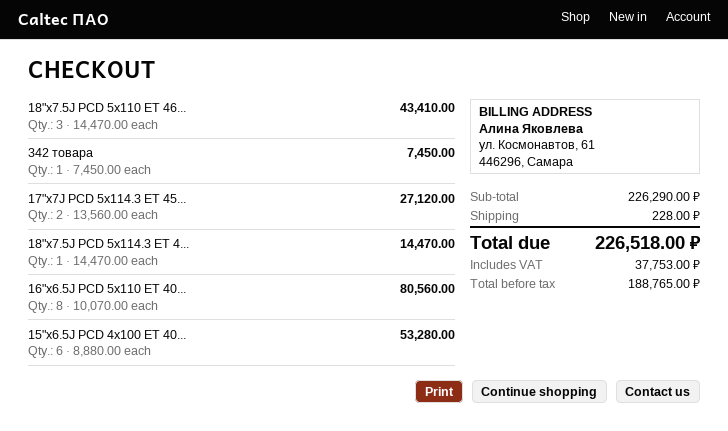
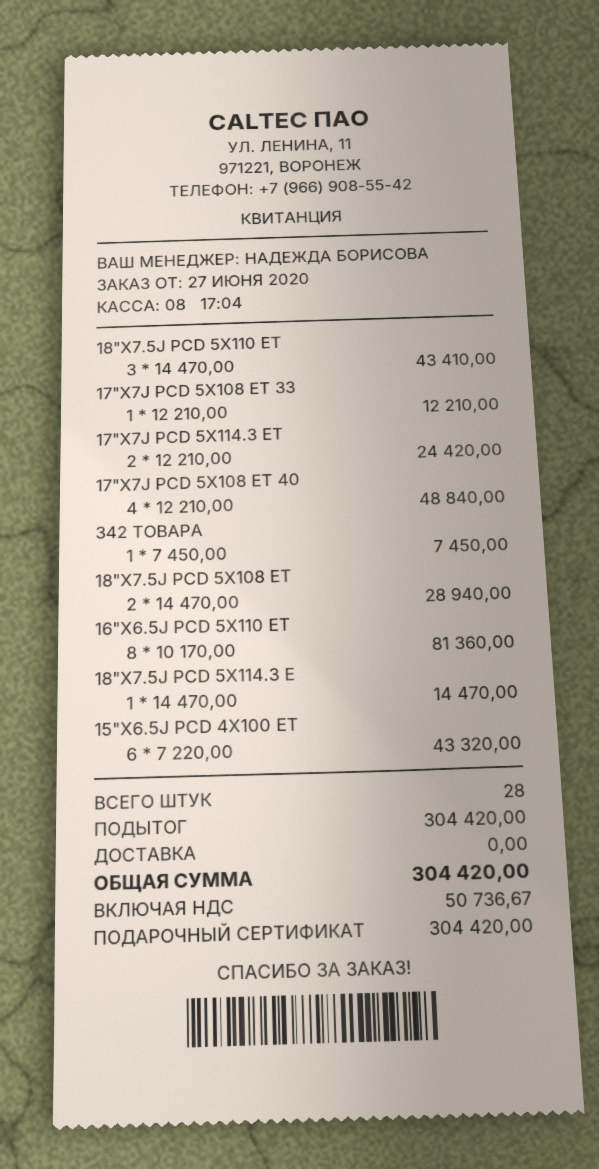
17"x7J PCD 5x114.3 ЕТ 45...: 2 x 13560.00 = 27120.00 -> 2 x 12210.00 = 24420.00
16"x6.5J PCD 5x110 ЕТ 40...: 8 x 10070.00 = 80560.00 -> 8 x 10170.00 = 81360.00
15"x6.5J PCD 4x100 ЕТ 40...: 6 x 8880.00 = 53280.00 -> 6 x 7220.00 = 43320.00
17"X7J PCD 5X108 ЕТ 33: none -> 1 x 12210.00 = 12210.00
17"X7J PCD 5X108 ЕТ 40: none -> 4 x 12210.00 = 48840.00
18"X7.5J PCD 5X108 ЕТ: none -> 2 x 14470.00 = 28940.00
subtotal: 226290.00 -> 304420.00
shipping: 228.00 -> 0.00
tax: 37753.00 -> 50736.67
total: 226518.00 -> 304420.00

